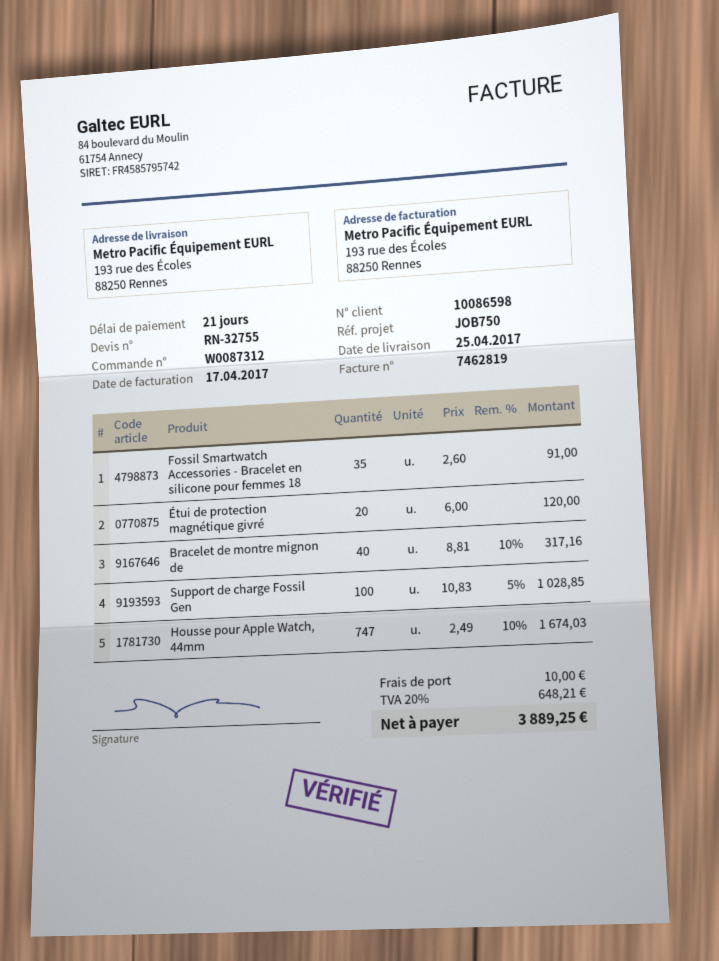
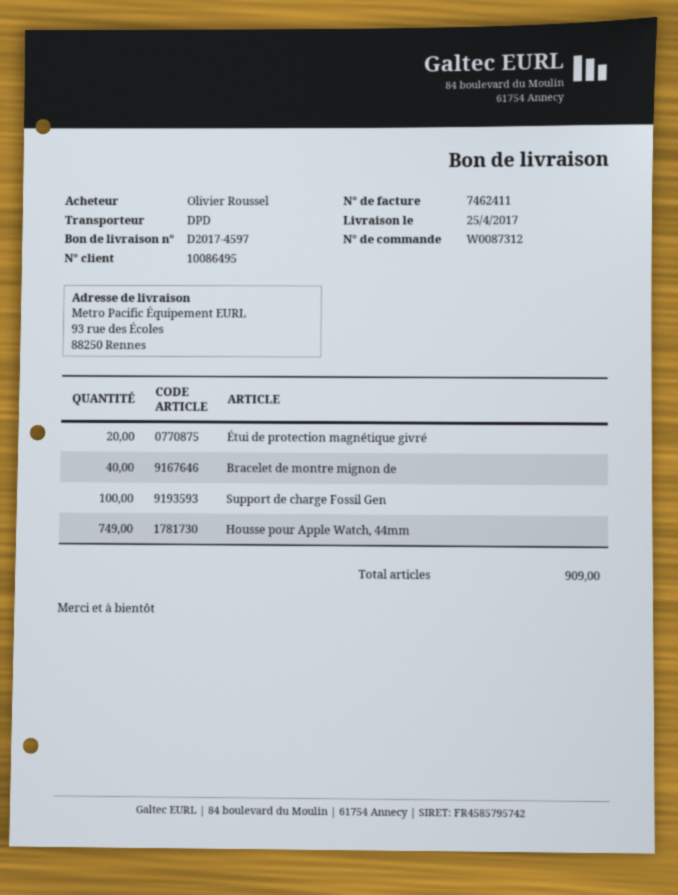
invoice number: 7462819 -> 7462411
customer number: 10086598 -> 10086495
ship to: 193 rue des Écoles, 88250 Rennes -> 93 rue des Écoles, 88250 Rennes
Fossil Smartwatch Accessories - Bracelet en silicone pour femmes 18: 35 -> none
Housse pour Apple Watch, 44mm: 747 -> 749

